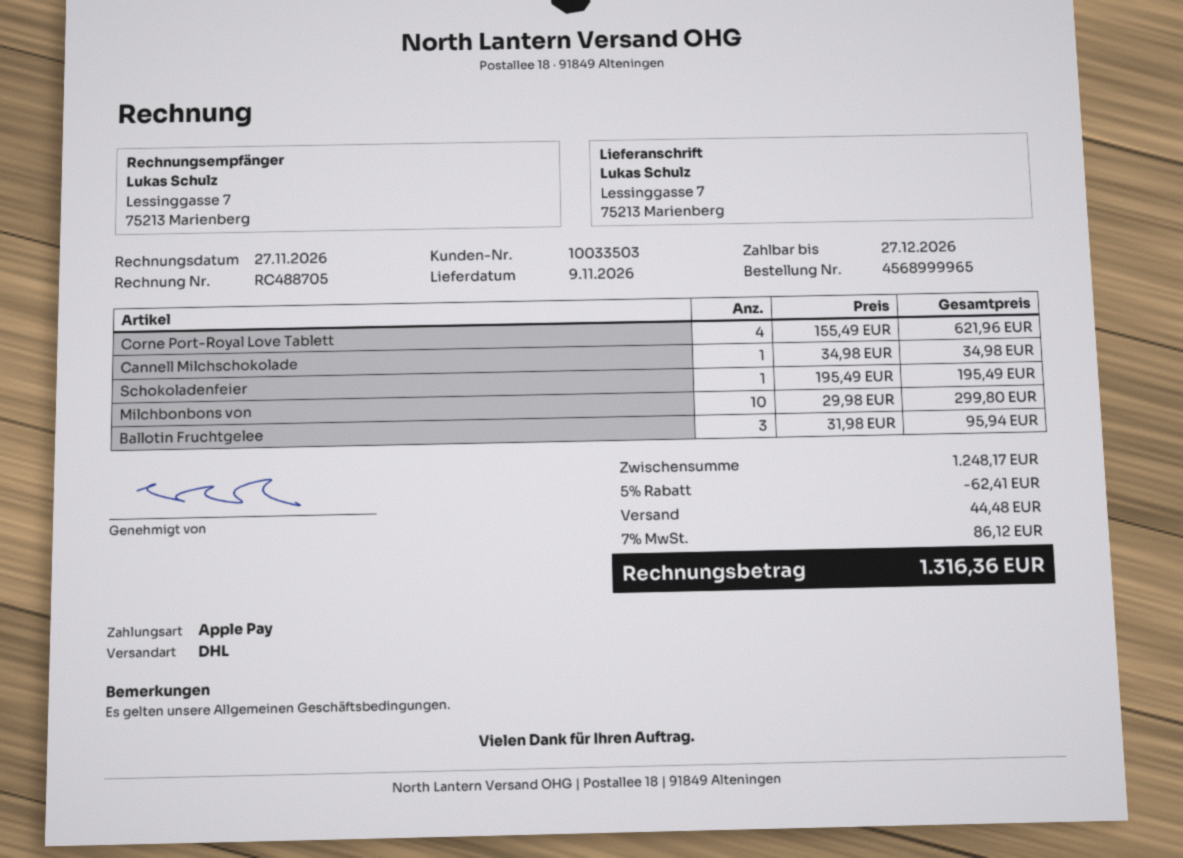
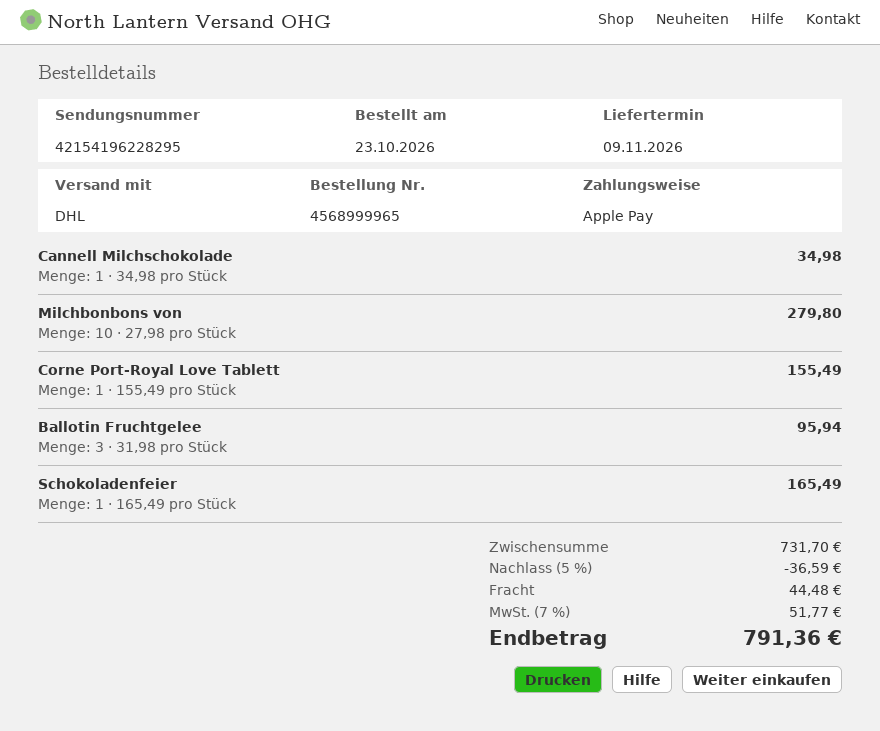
Corne Port-Royal Love Tablett: 4 x 155.49 = 621.96 -> 1 x 155.49 = 155.49
Schokoladenfeier: 1 x 195.49 = 195.49 -> 1 x 165.49 = 165.49
Milchbonbons von: 10 x 29.98 = 299.80 -> 10 x 27.98 = 279.80
subtotal: 1248.17 -> 731.70
discount: 5% = 62.41 -> 5% = 36.59
tax: 7% = 86.12 -> 7% = 51.77
total: 1316.36 -> 791.36

